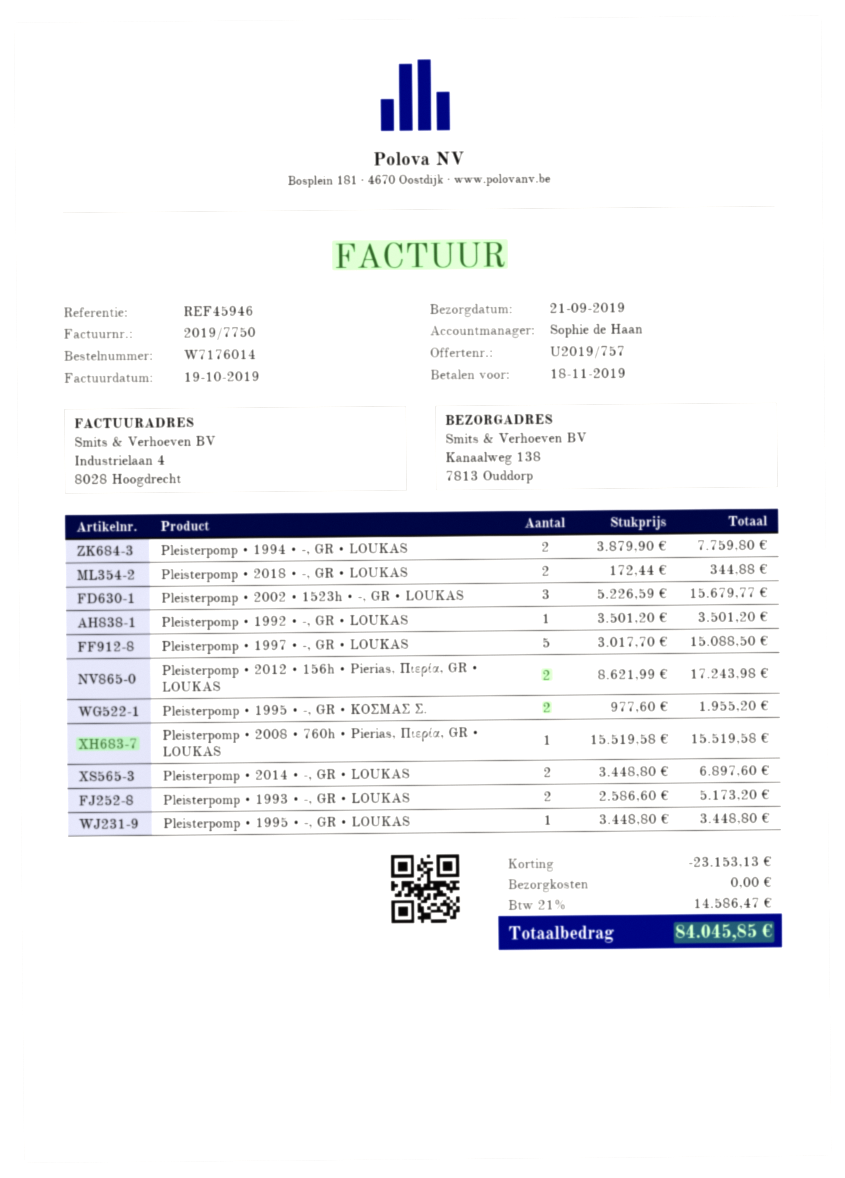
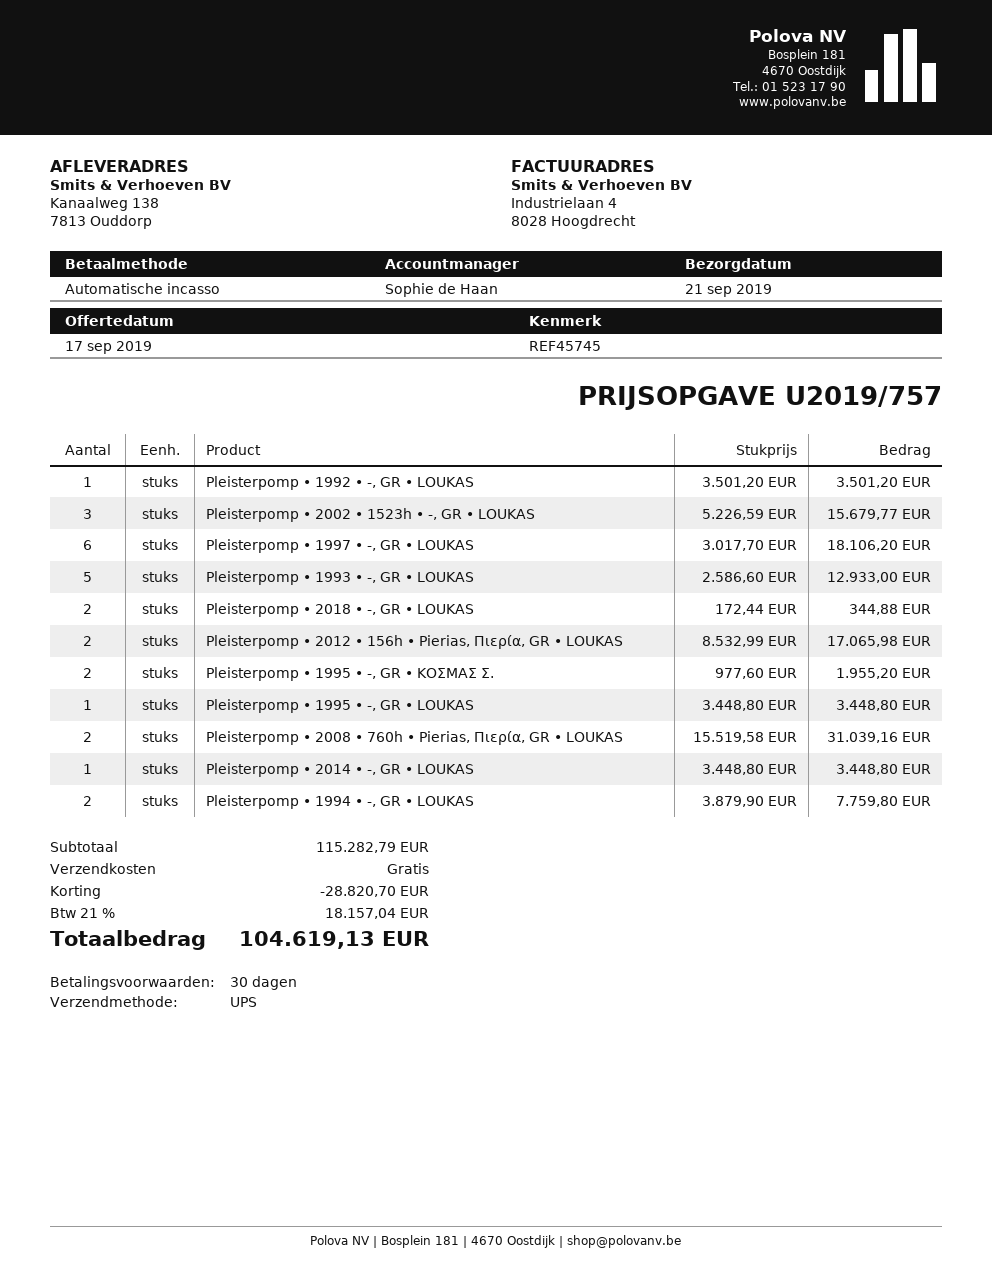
reference: REF45946 -> REF45745
Pleisterpomp • 1997 • -, GR • LOUKAS: 5 x 3017.70 = 15088.50 -> 6 x 3017.70 = 18106.20
Pleisterpomp • 2012 • 156h • Pierias, Πιερία, GR • LOUKAS: 2 x 8621.99 = 17243.98 -> 2 x 8532.99 = 17065.98
Pleisterpomp • 2008 • 760h • Pierias, Πιερία, GR • LOUKAS: 1 x 15519.58 = 15519.58 -> 2 x 15519.58 = 31039.16
Pleisterpomp • 2014 • -, GR • LOUKAS: 2 x 3448.80 = 6897.60 -> 1 x 3448.80 = 3448.80
Pleisterpomp • 1993 • -, GR • LOUKAS: 2 x 2586.60 = 5173.20 -> 5 x 2586.60 = 12933.00
discount: 23153.13 -> 28820.70
tax: 21% = 14586.47 -> 21% = 18157.04
total: 84045.85 -> 104619.13

